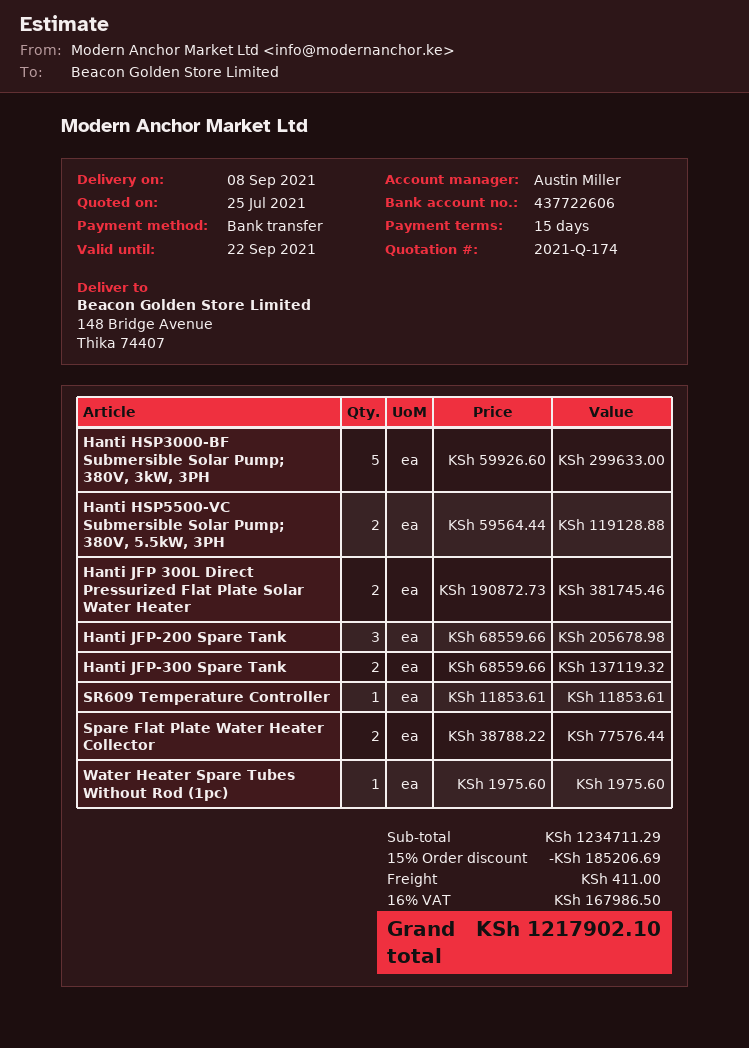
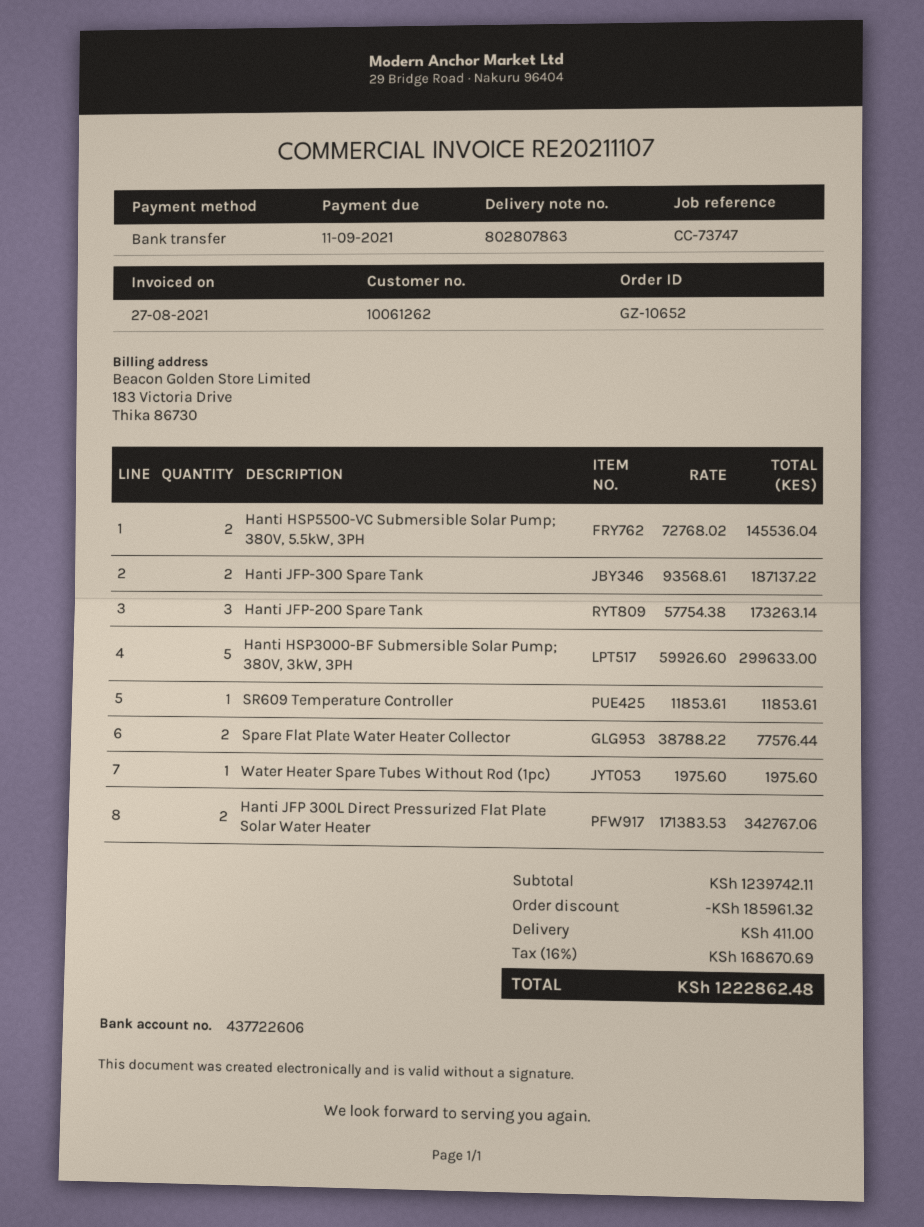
Hanti HSP5500-VC Submersible Solar Pump; 380V, 5.5kW, 3PH: 2 x 59564.44 = 119128.88 -> 2 x 72768.02 = 145536.04
Hanti JFP 300L Direct Pressurized Flat Plate Solar Water Heater: 2 x 190872.73 = 381745.46 -> 2 x 171383.53 = 342767.06
Hanti JFP-200 Spare Tank: 3 x 68559.66 = 205678.98 -> 3 x 57754.38 = 173263.14
Hanti JFP-300 Spare Tank: 2 x 68559.66 = 137119.32 -> 2 x 93568.61 = 187137.22
subtotal: 1234711.29 -> 1239742.11
discount: 185206.69 -> 185961.32
tax: 16% = 167986.50 -> 16% = 168670.69
total: 1217902.10 -> 1222862.48

